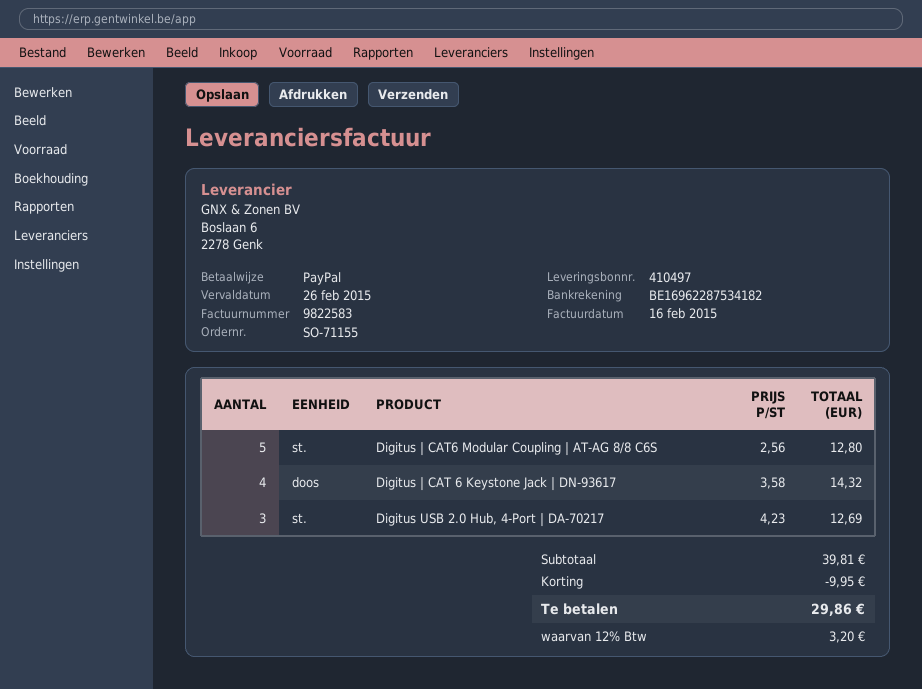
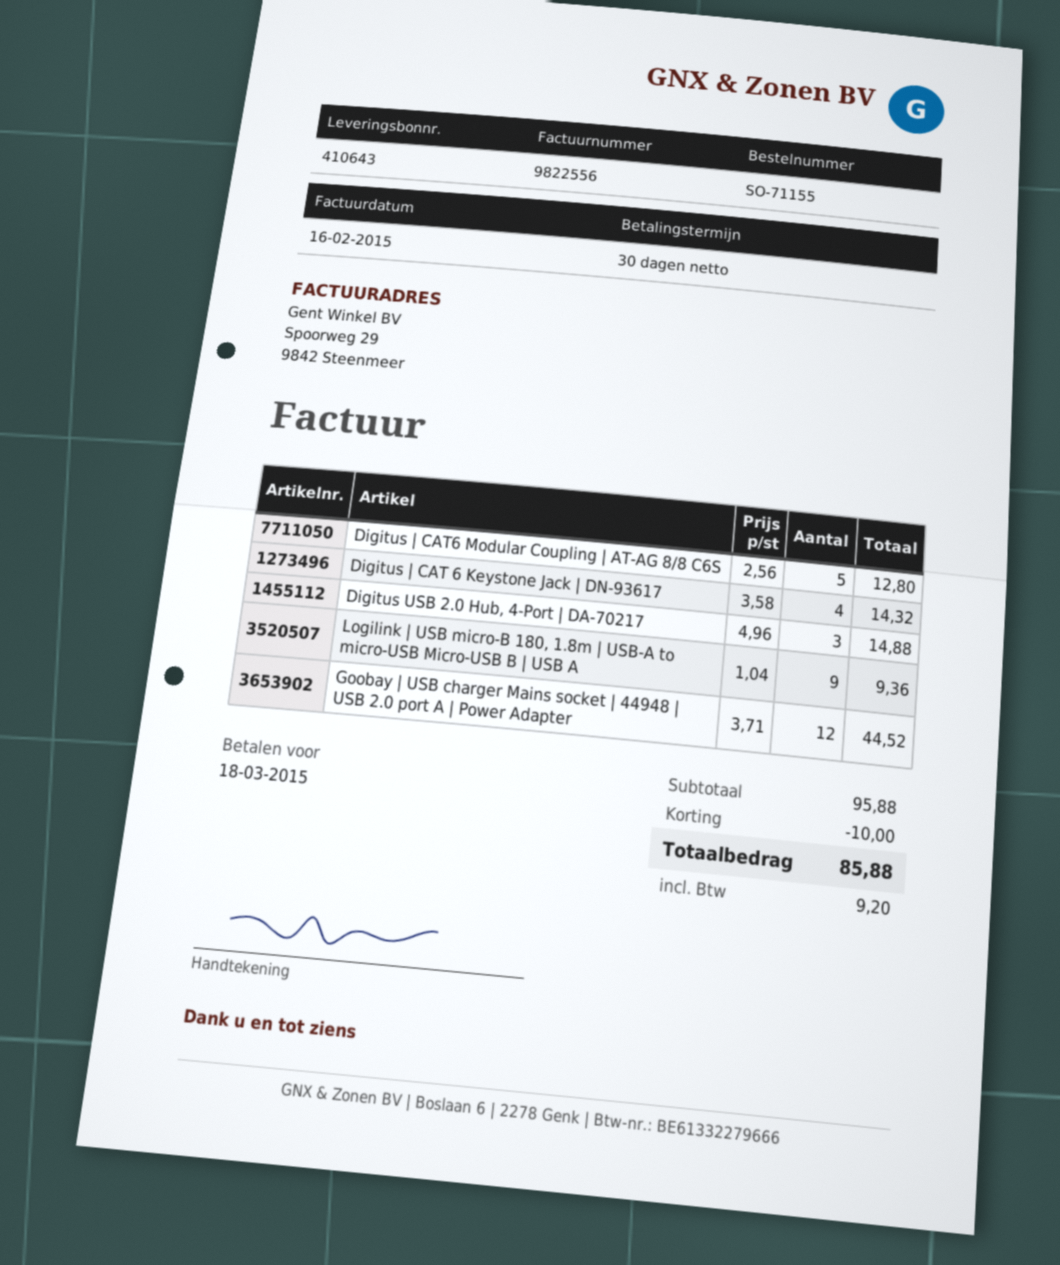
delivery note number: 410497 -> 410643
invoice number: 9822583 -> 9822556
due date: 2015-02-26 -> 2015-03-18
Digitus USB 2.0 Hub, 4-Port | DA-70217: 3 x 4.23 = 12.69 -> 3 x 4.96 = 14.88
Logilink | USB micro-B 180, 1.8m | USB-A to micro-USB Micro-USB B | USB A: none -> 9 x 1.04 = 9.36
Goobay | USB charger Mains socket | 44948 | USB 2.0 port A | Power Adapter: none -> 12 x 3.71 = 44.52
subtotal: 39.81 -> 95.88
discount: 9.95 -> 10.00
tax: 3.20 -> 9.20
total: 29.86 -> 85.88

